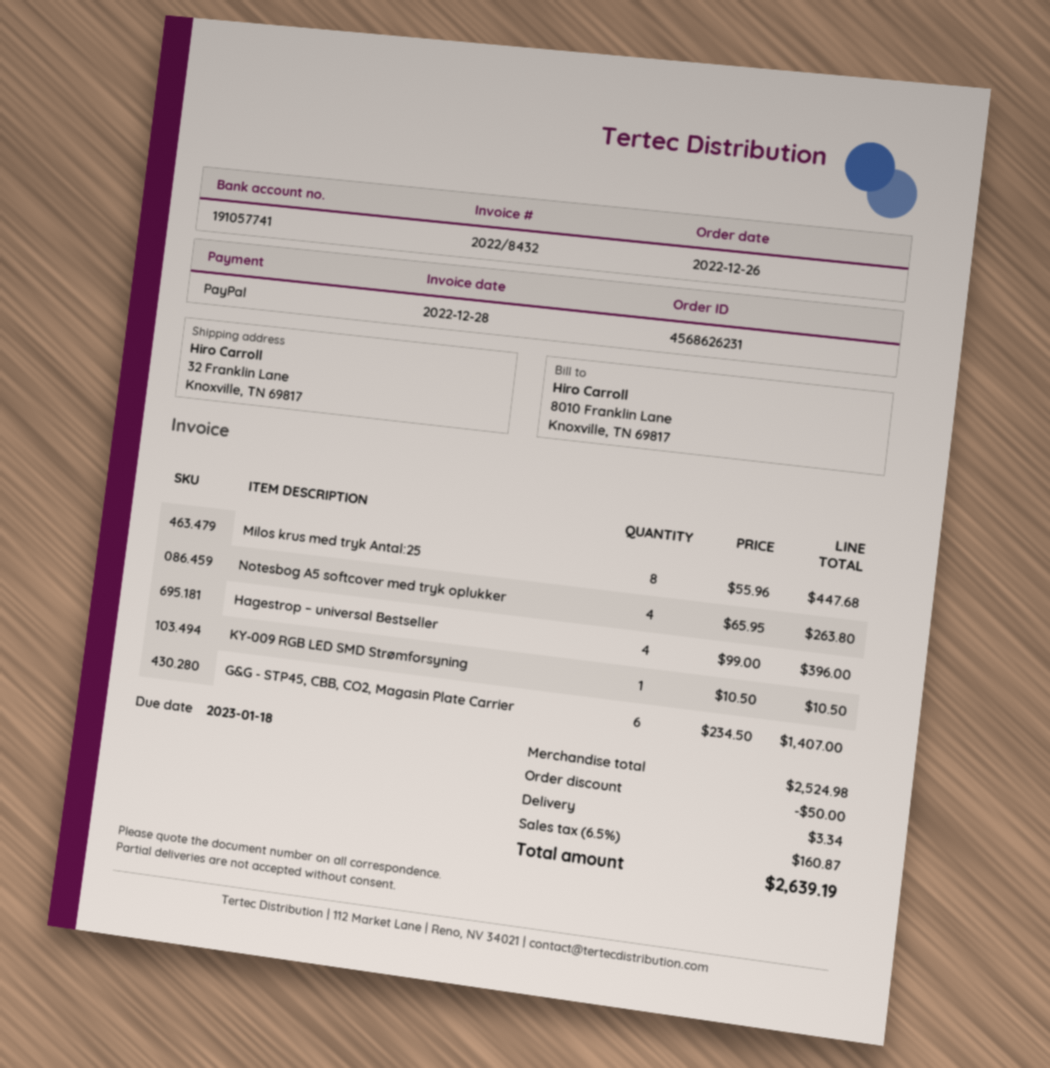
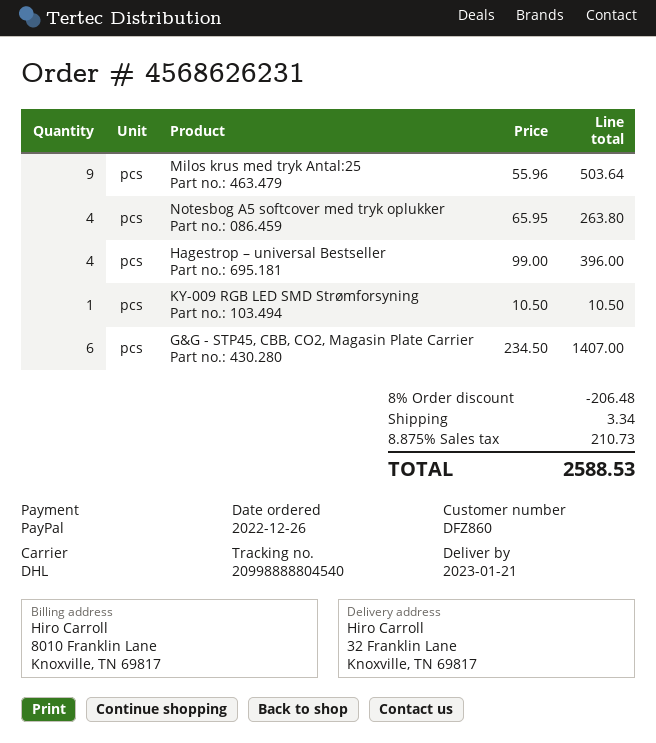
Milos krus med tryk Antal:25: 8 x 55.96 = 447.68 -> 9 x 55.96 = 503.64
discount: 50.00 -> 206.48
tax: 6.5% = 160.87 -> 8.875% = 210.73
total: 2639.19 -> 2588.53

